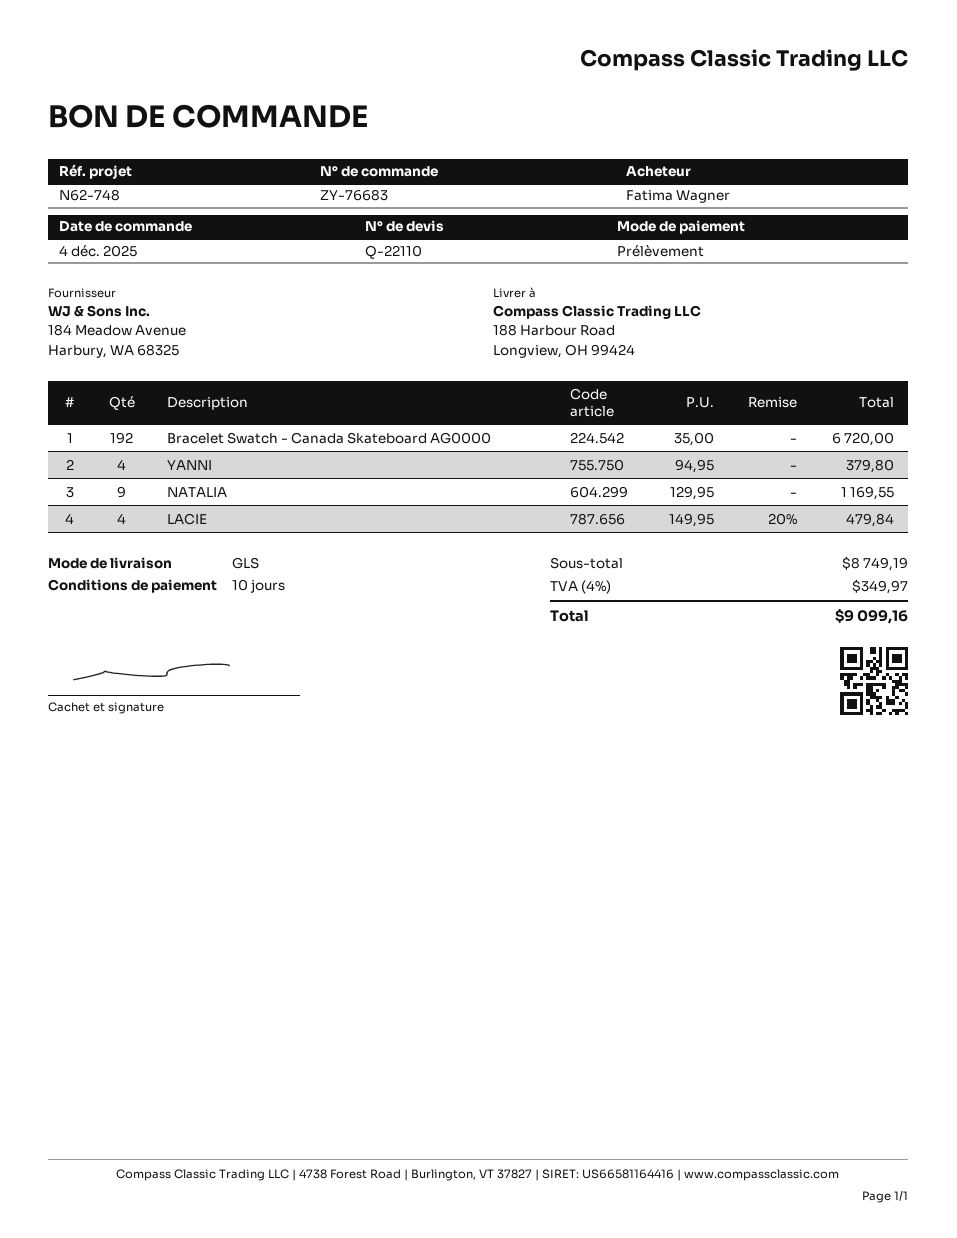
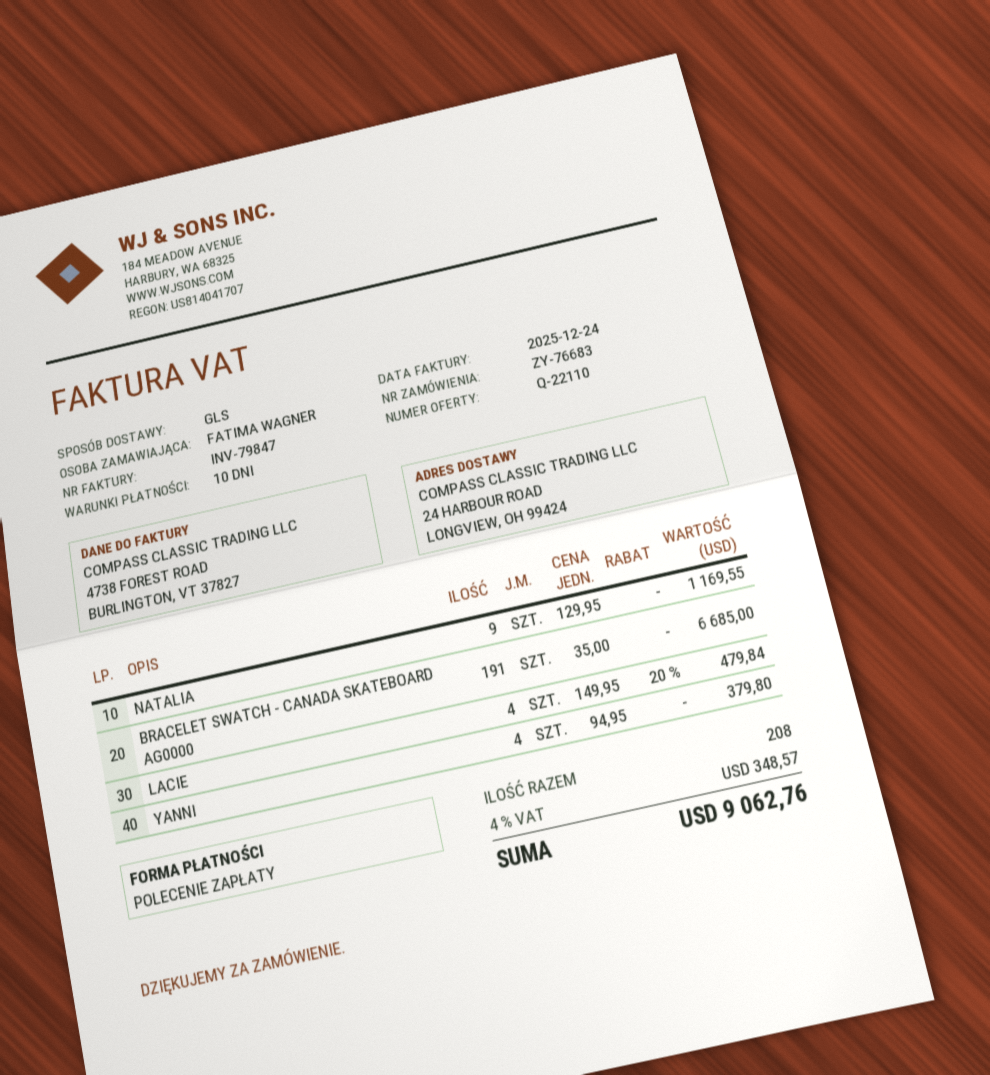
ship to: 188 Harbour Road, Longview, OH 99424 -> 24 HARBOUR ROAD, LONGVIEW, OH 99424
Bracelet Swatch - Canada Skateboard AG0000: 192 x 35.00 = 6720.00 -> 191 x 35.00 = 6685.00
tax: 4% = 349.97 -> 4% = 348.57
total: 9099.16 -> 9062.76

